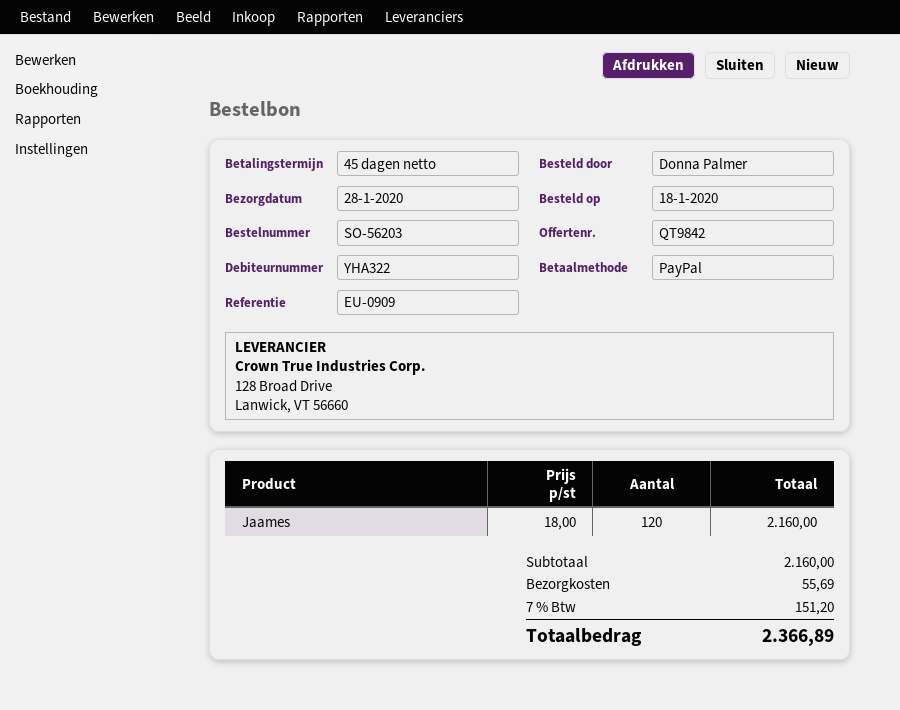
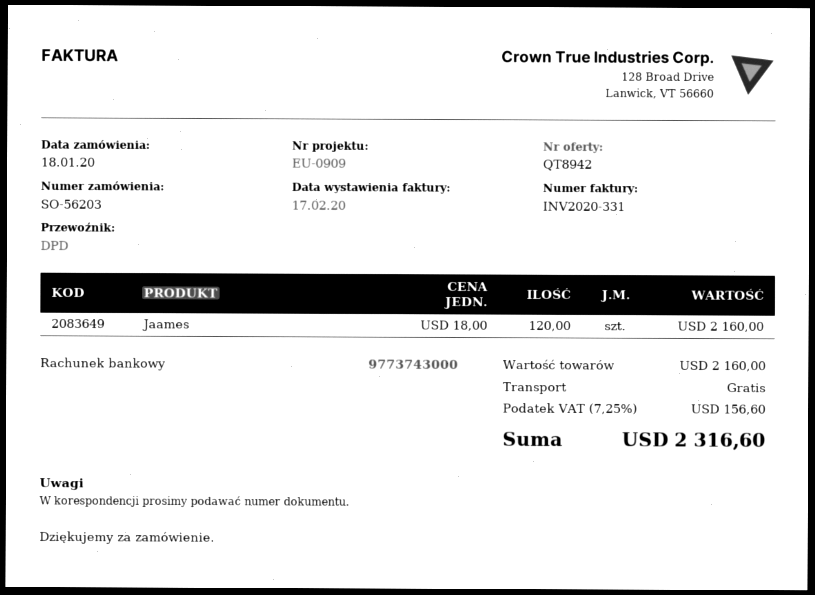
quote number: QT9842 -> QT8942
shipping: 55.69 -> 0.00
tax: 7% = 151.20 -> 7.25% = 156.60
total: 2366.89 -> 2316.60

